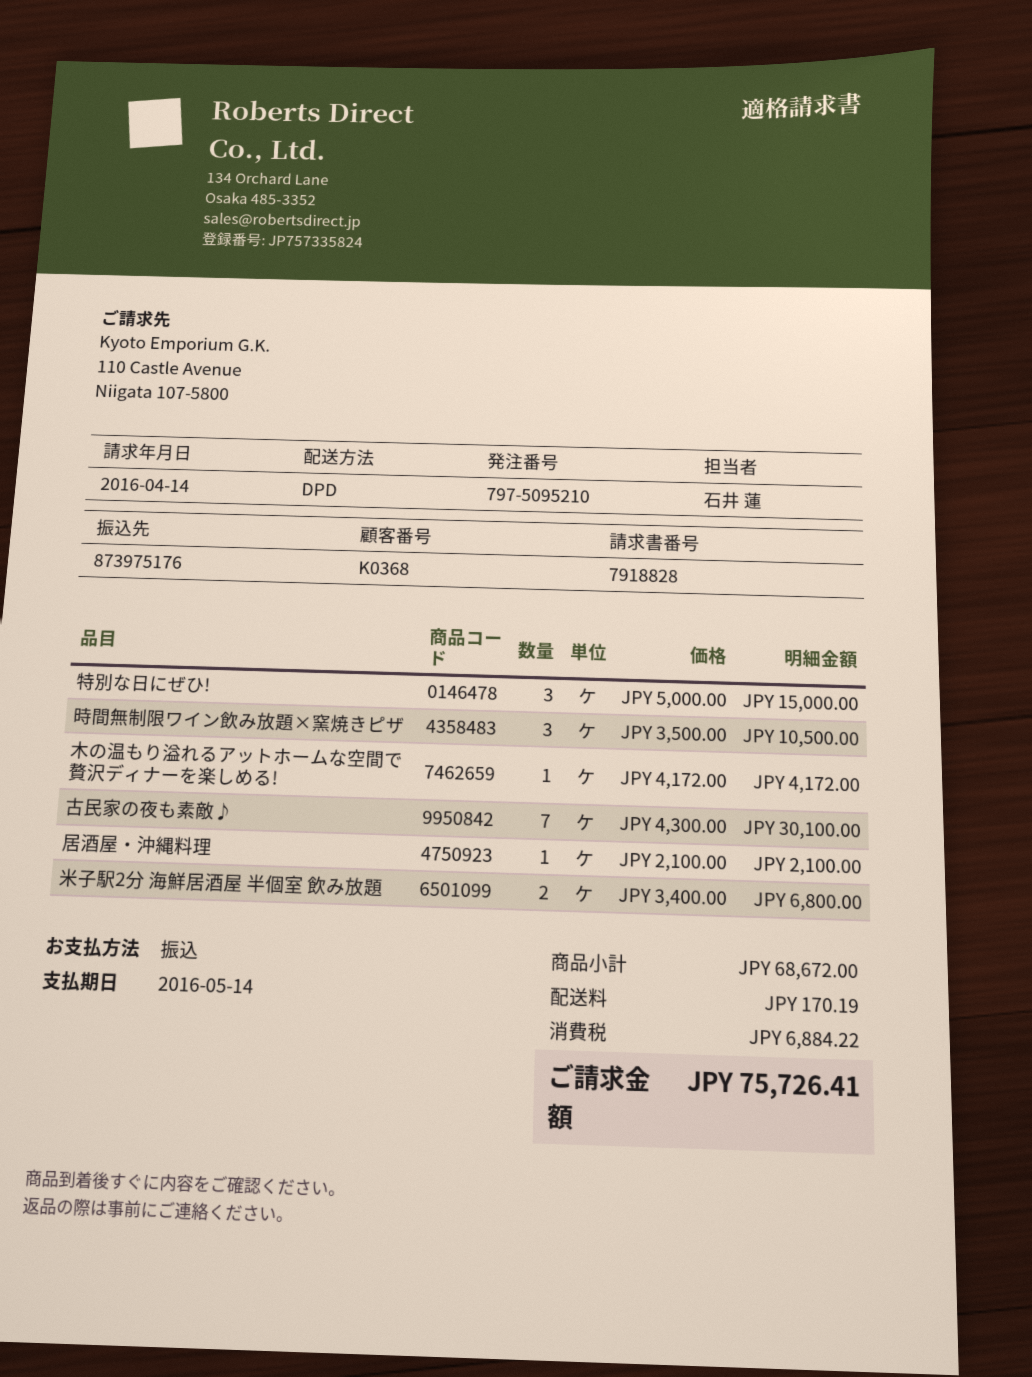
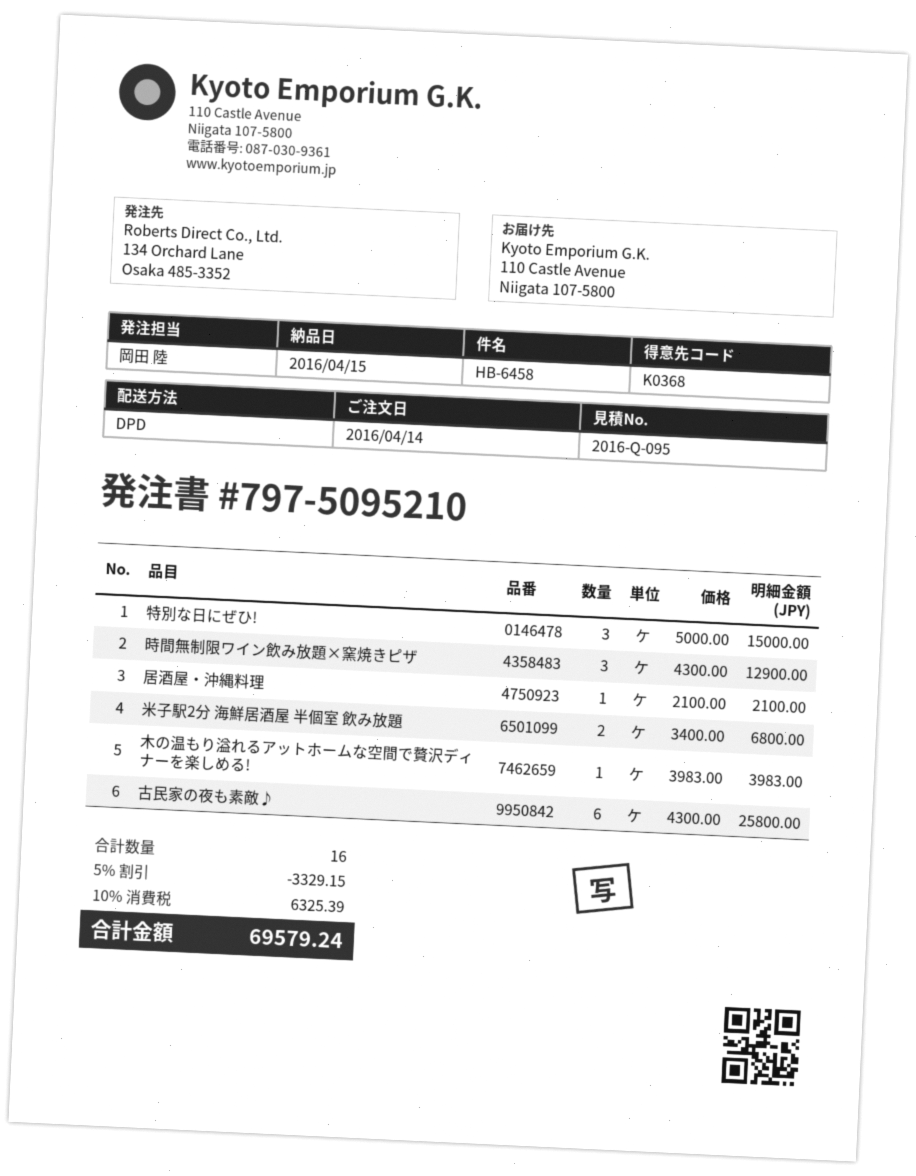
時間無制限ワイン飲み放題×窯焼きピザ: 3 x 3500.00 = 10500.00 -> 3 x 4300.00 = 12900.00
木の温もり溢れるアットホームな空間で贅沢ディナーを楽しめる!: 1 x 4172.00 = 4172.00 -> 1 x 3983.00 = 3983.00
古民家の夜も素敵♪: 7 x 4300.00 = 30100.00 -> 6 x 4300.00 = 25800.00
discount: none -> 5% = 3329.15
shipping: 170.19 -> none
tax: 6884.22 -> 6325.39
total: 75726.41 -> 69579.24

